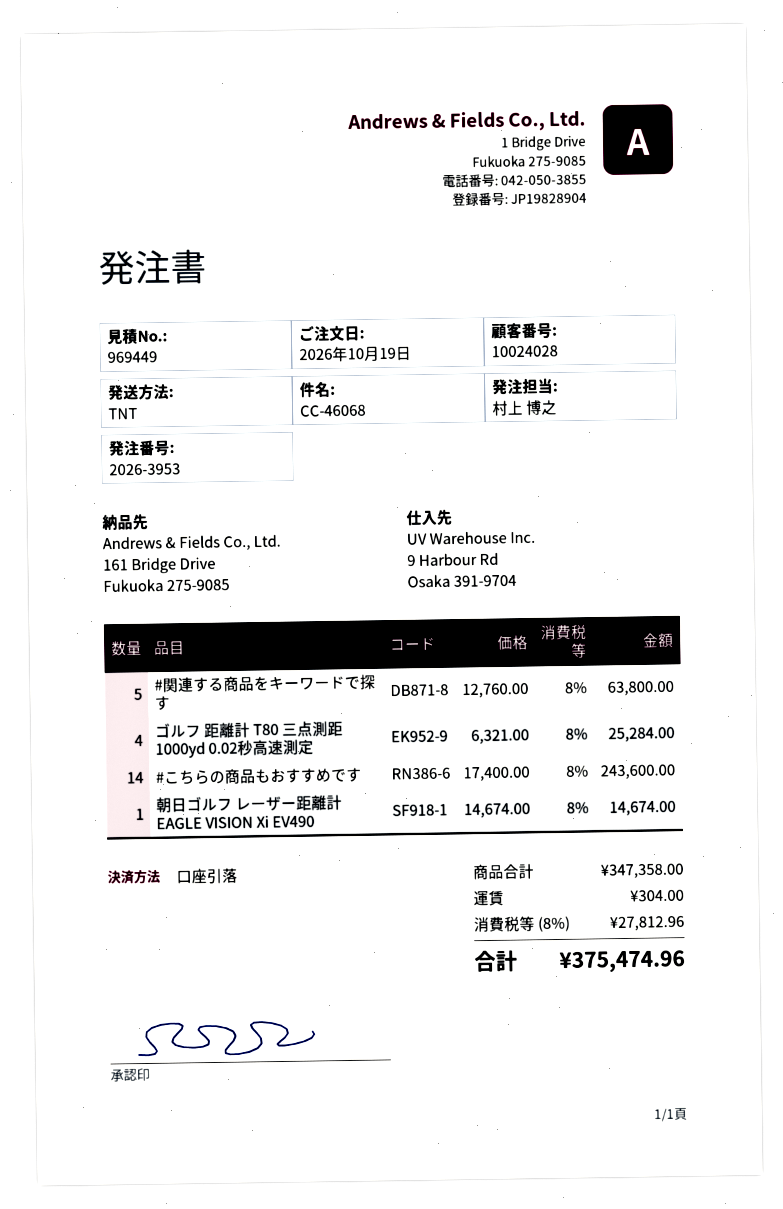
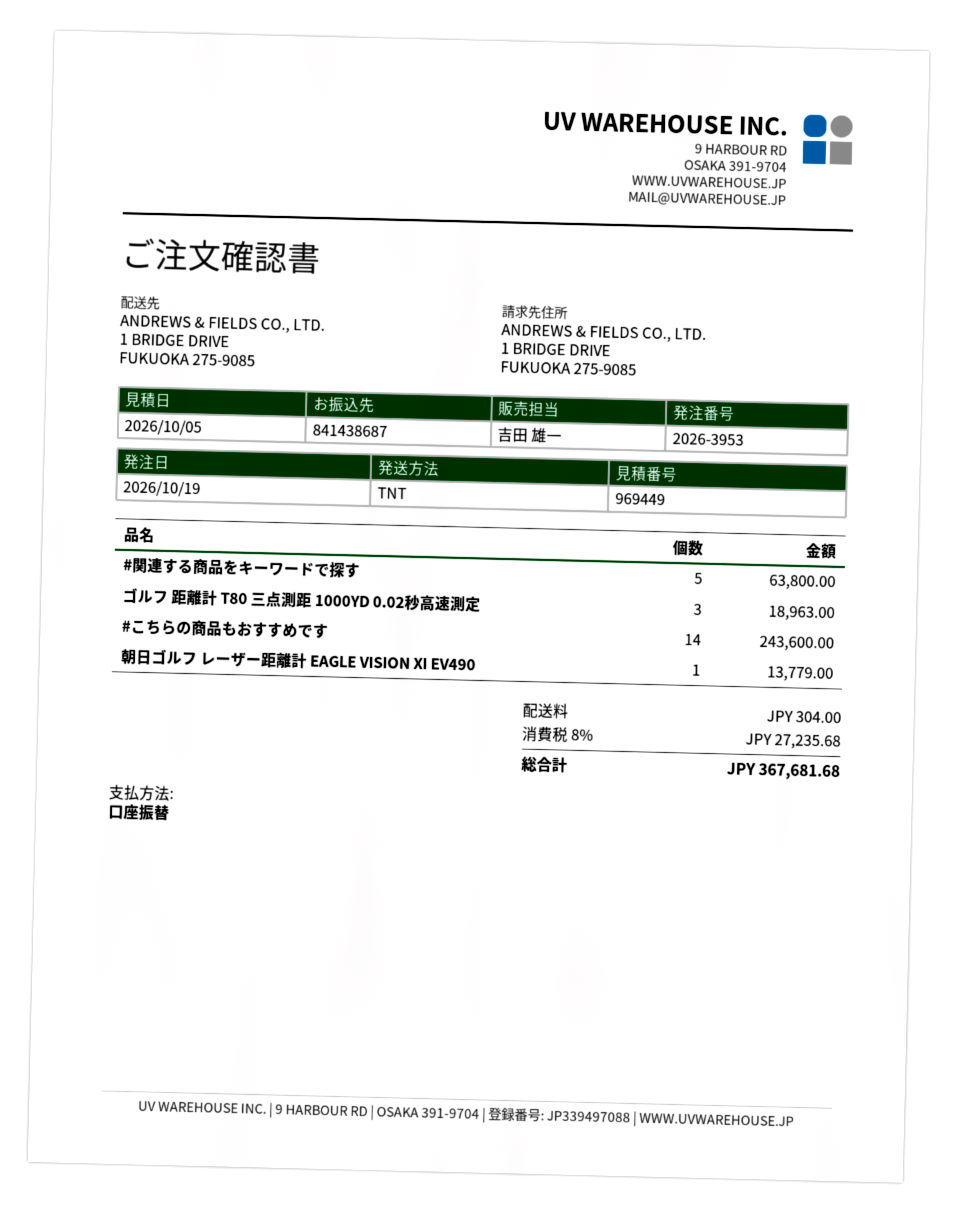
ship to: 161 Bridge Drive, Fukuoka 275-9085 -> 1 BRIDGE DRIVE, FUKUOKA 275-9085
ゴルフ 距離計 T80 三点測距 1000yd 0.02秒高速測定: 4 for 25284.00 -> 3 for 18963.00
朝日ゴルフ レーザー距離計 EAGLE VISION Xi EV490: 1 for 14674.00 -> 1 for 13779.00
tax: 8% = 27812.96 -> 8% = 27235.68
total: 375474.96 -> 367681.68

